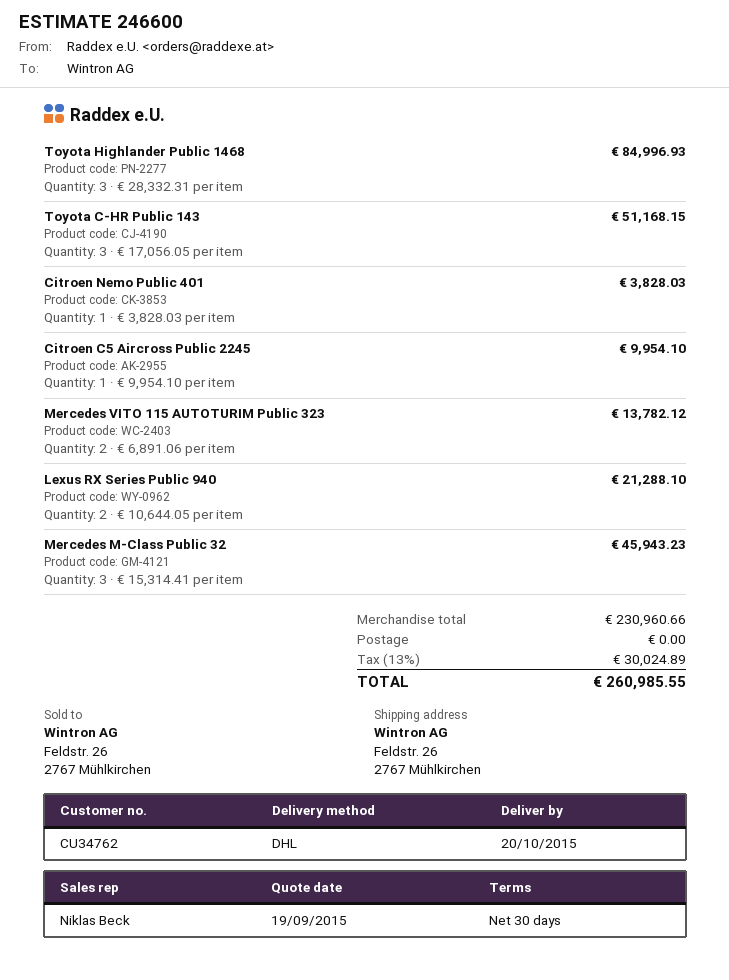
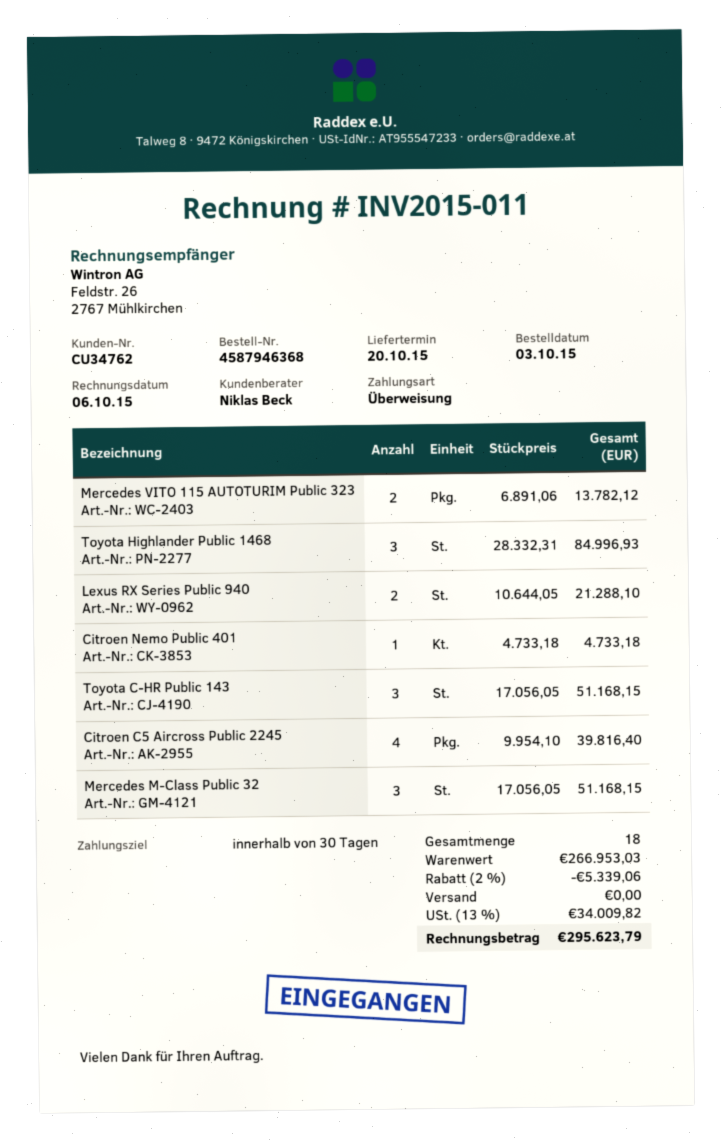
Citroen Nemo Public 401: 1 x 3828.03 = 3828.03 -> 1 x 4733.18 = 4733.18
Citroen C5 Aircross Public 2245: 1 x 9954.10 = 9954.10 -> 4 x 9954.10 = 39816.40
Mercedes M-Class Public 32: 3 x 15314.41 = 45943.23 -> 3 x 17056.05 = 51168.15
subtotal: 230960.66 -> 266953.03
discount: none -> 2% = 5339.06
tax: 13% = 30024.89 -> 13% = 34009.82
total: 260985.55 -> 295623.79

